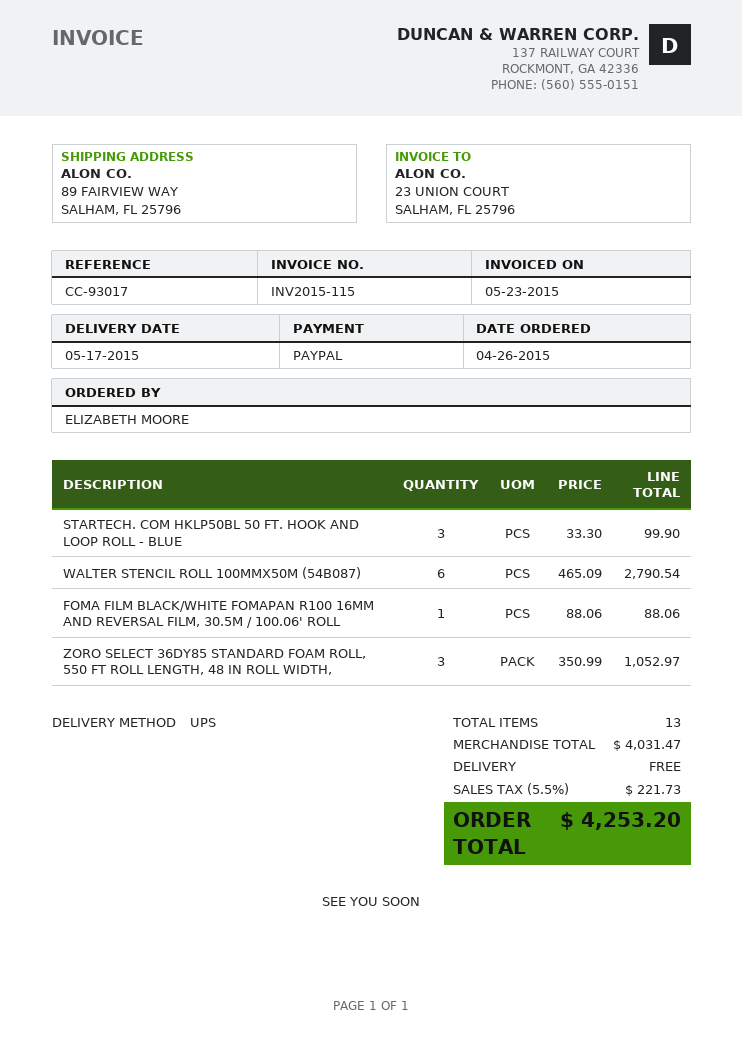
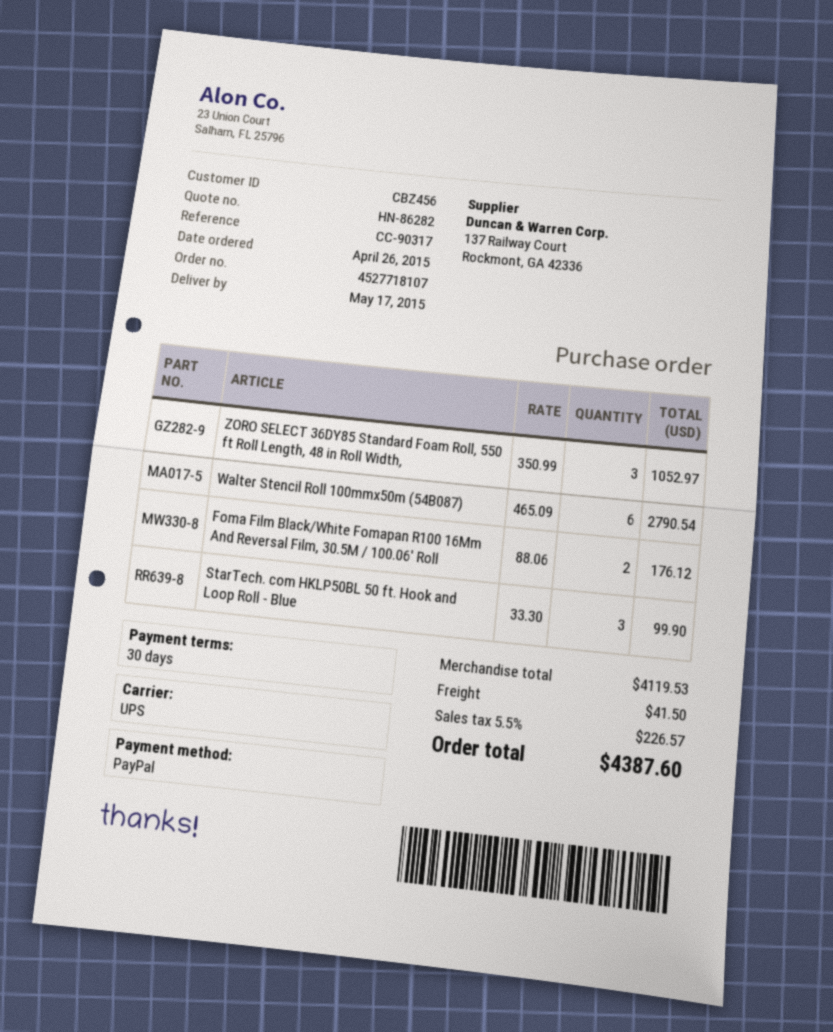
reference: CC-93017 -> CC-90317
FOMA FILM BLACK/WHITE FOMAPAN R100 16MM AND REVERSAL FILM, 30.5M / 100.06' ROLL: 1 x 88.06 = 88.06 -> 2 x 88.06 = 176.12
subtotal: 4031.47 -> 4119.53
shipping: 0.00 -> 41.50
tax: 5.5% = 221.73 -> 5.5% = 226.57
total: 4253.20 -> 4387.60

